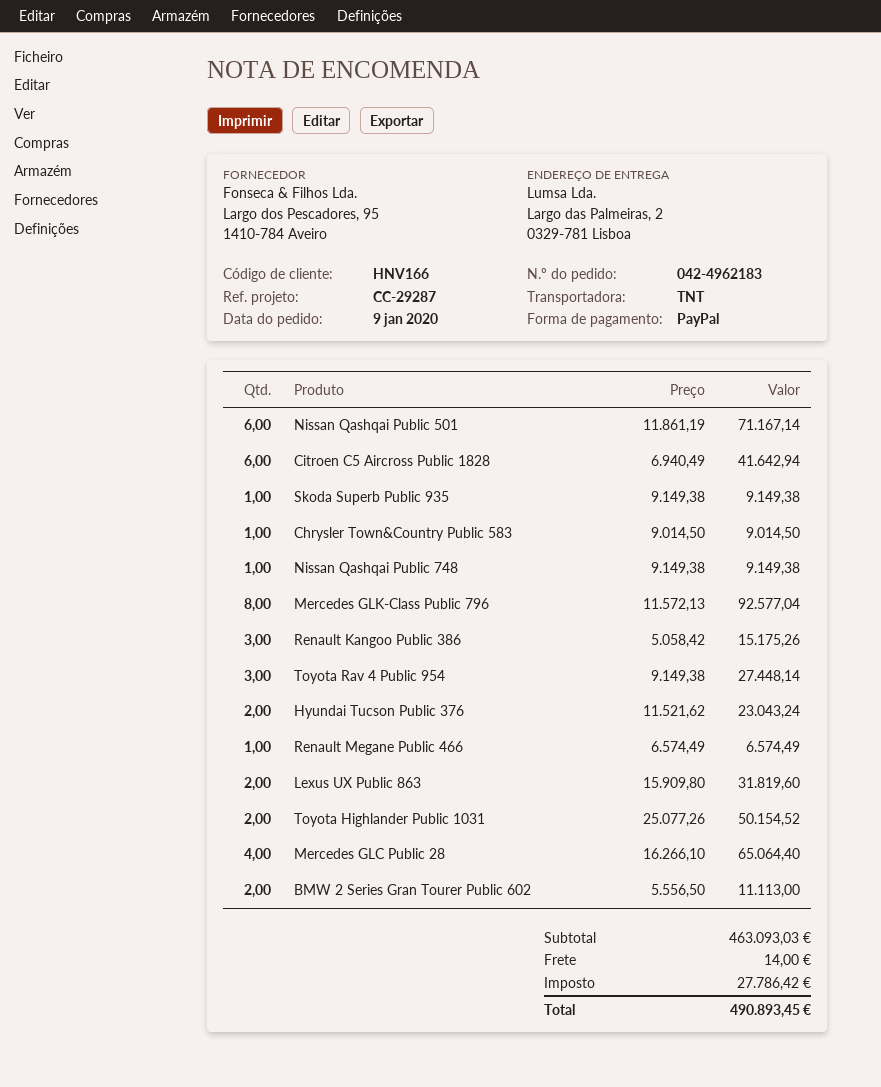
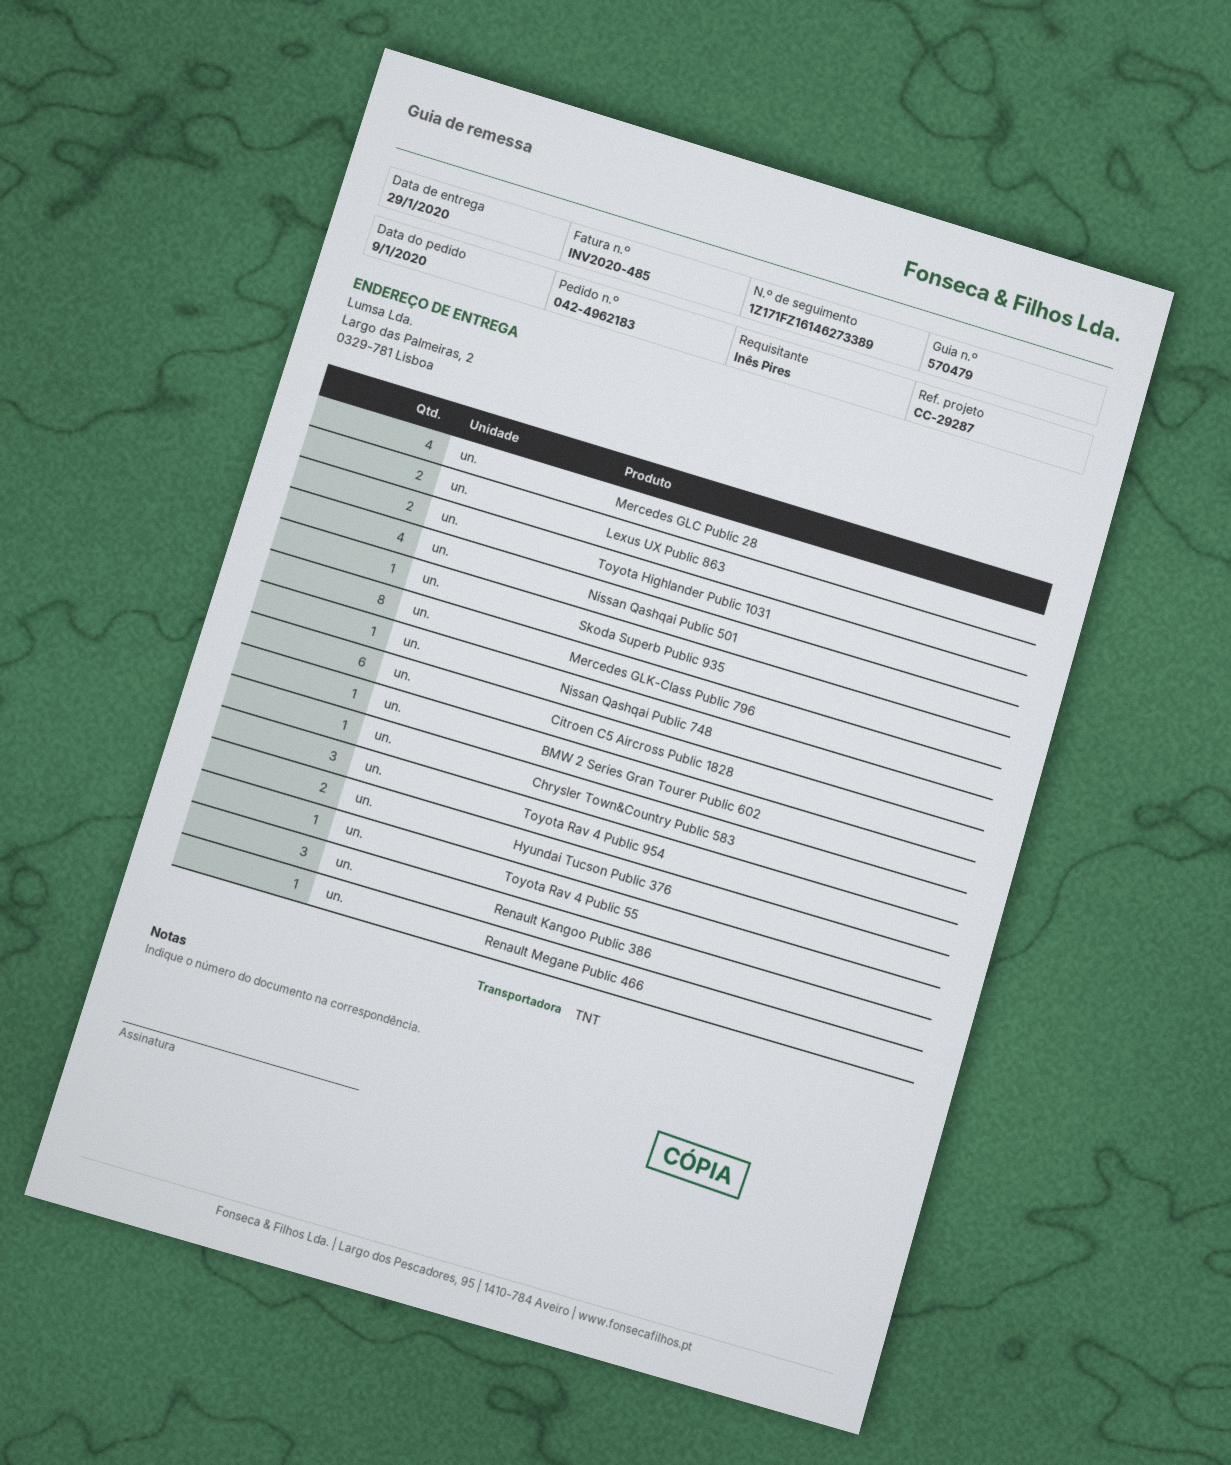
Nissan Qashqai Public 501: 6 -> 4
BMW 2 Series Gran Tourer Public 602: 2 -> 1
Toyota Rav 4 Public 55: none -> 1

